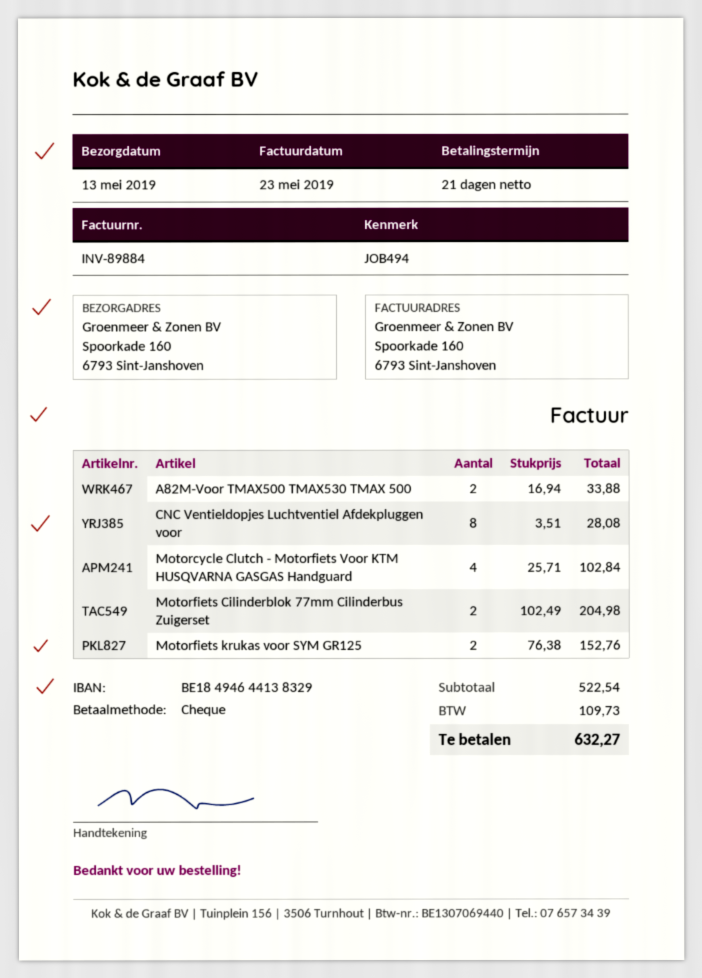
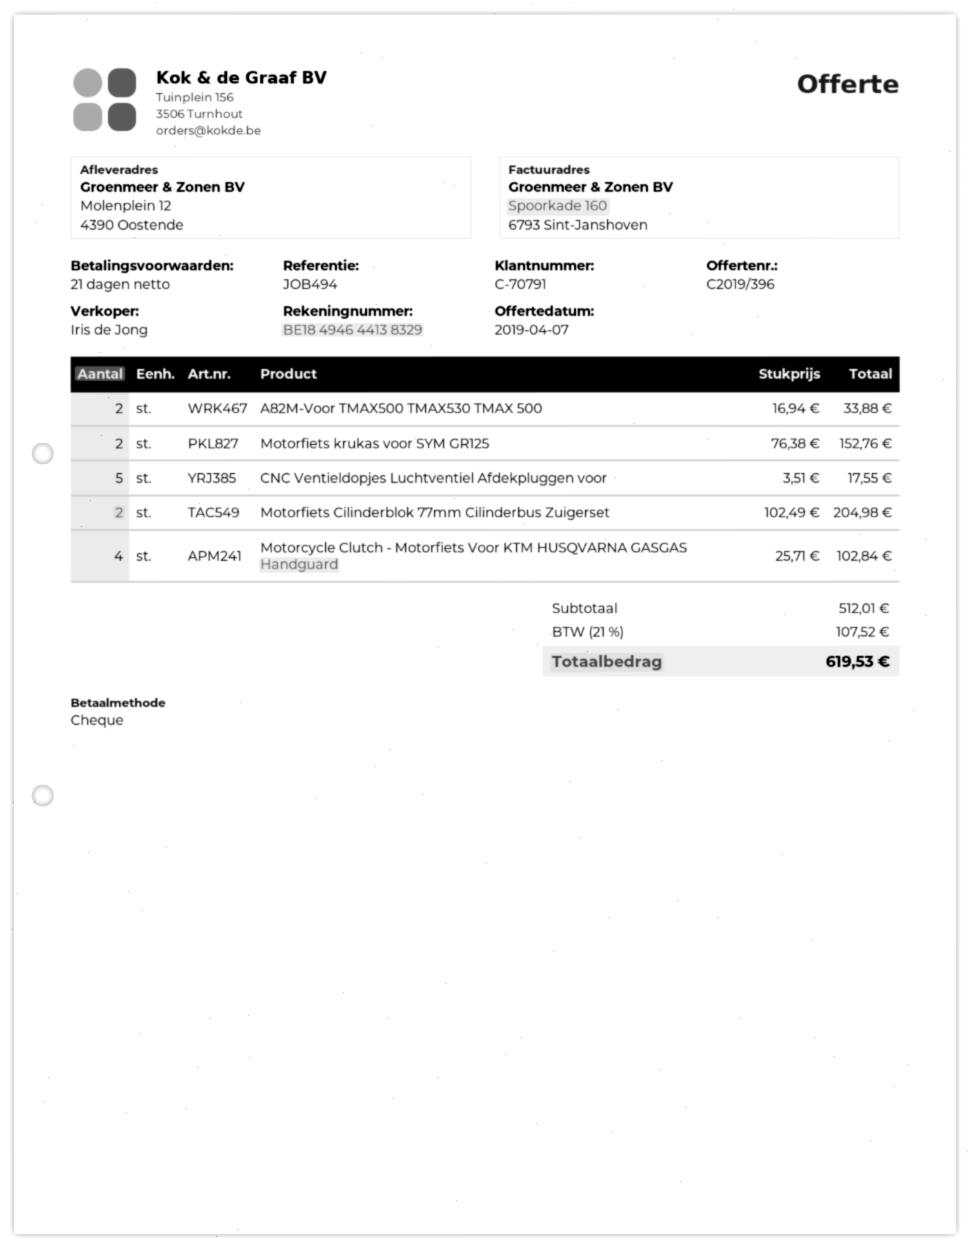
ship to: Spoorkade 160, 6793 Sint-Janshoven -> Molenplein 12, 4390 Oostende
CNC Ventieldopjes Luchtventiel Afdekpluggen voor: 8 x 3.51 = 28.08 -> 5 x 3.51 = 17.55
subtotal: 522.54 -> 512.01
tax: 109.73 -> 107.52
total: 632.27 -> 619.53

